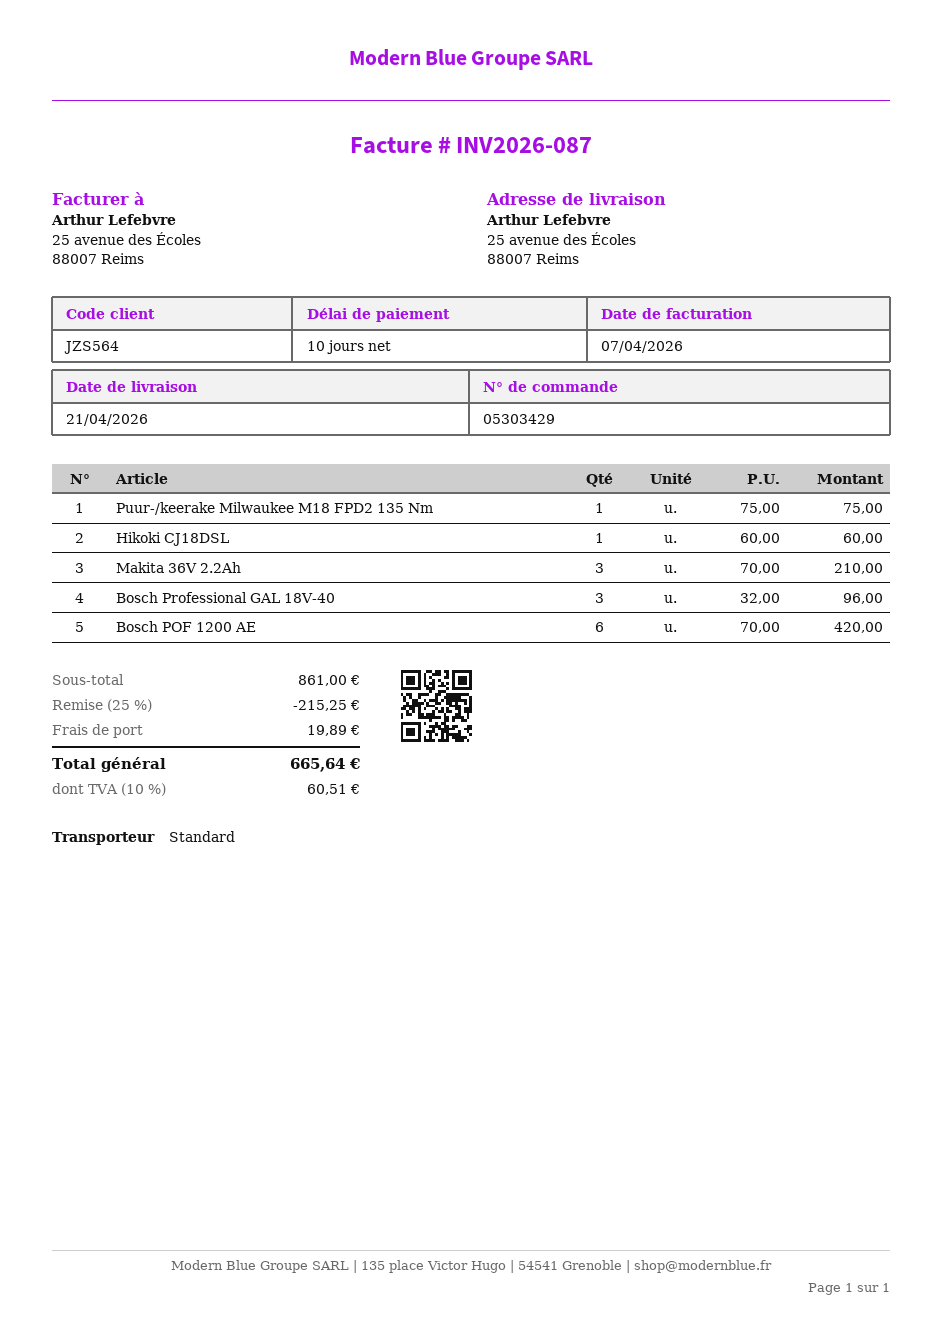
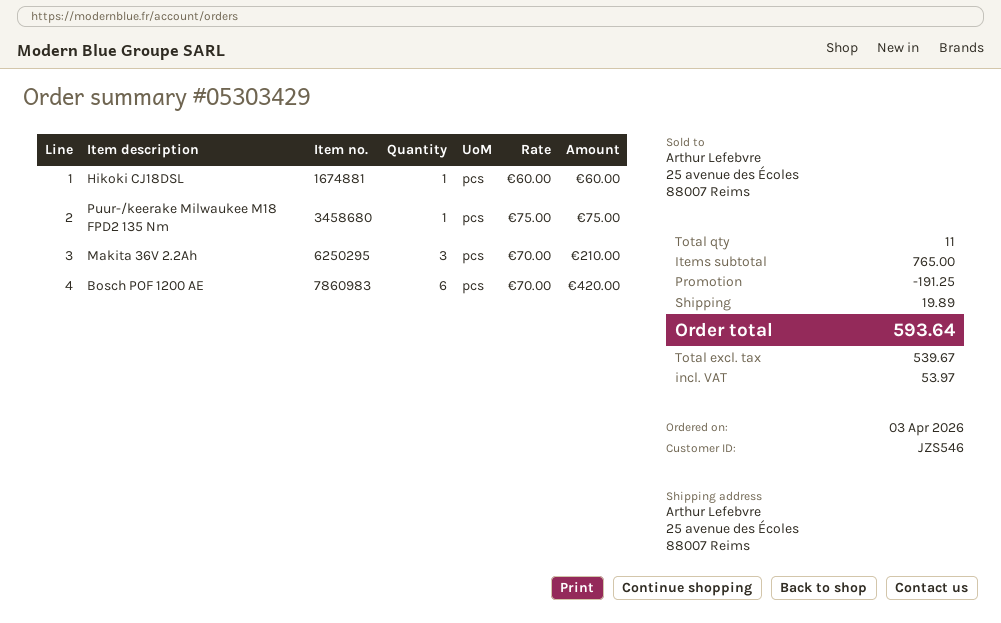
customer number: JZS564 -> JZS546
Bosch Professional GAL 18V-40: 3 x 32.00 = 96.00 -> none
subtotal: 861.00 -> 765.00
discount: 215.25 -> 191.25
tax: 60.51 -> 53.97
total: 665.64 -> 593.64

